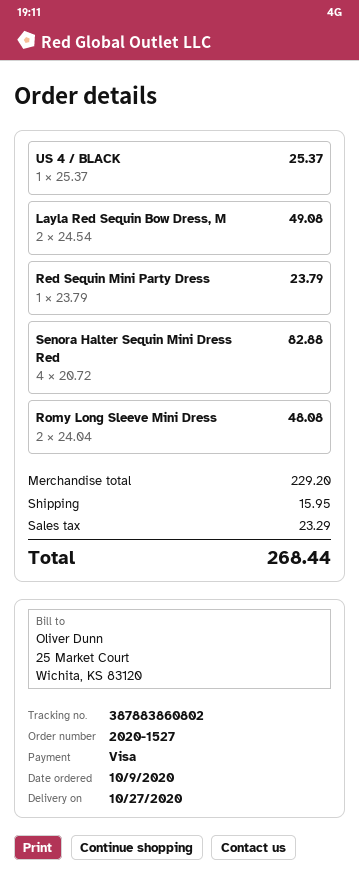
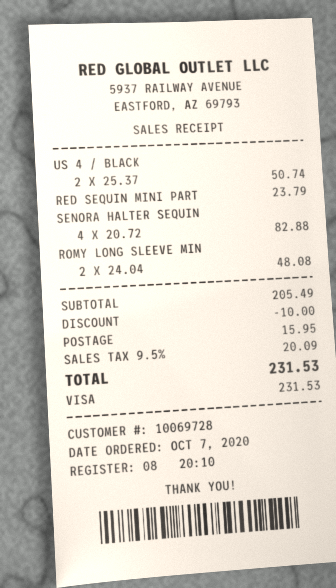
order date: 2020-10-09 -> 2020-10-07
US 4 / BLACK: 1 x 25.37 = 25.37 -> 2 x 25.37 = 50.74
Layla Red Sequin Bow Dress, M: 2 x 24.54 = 49.08 -> none
subtotal: 229.20 -> 205.49
discount: none -> 10.00
tax: 23.29 -> 20.09
total: 268.44 -> 231.53

